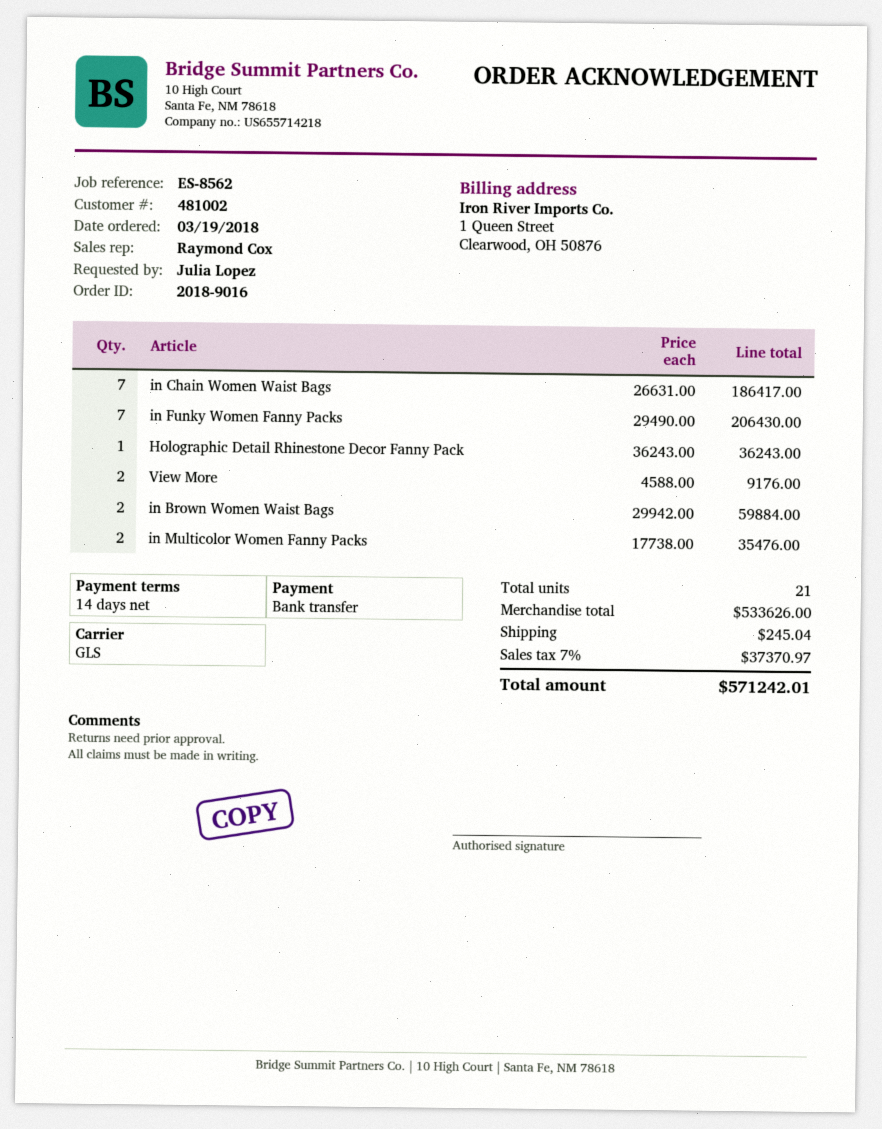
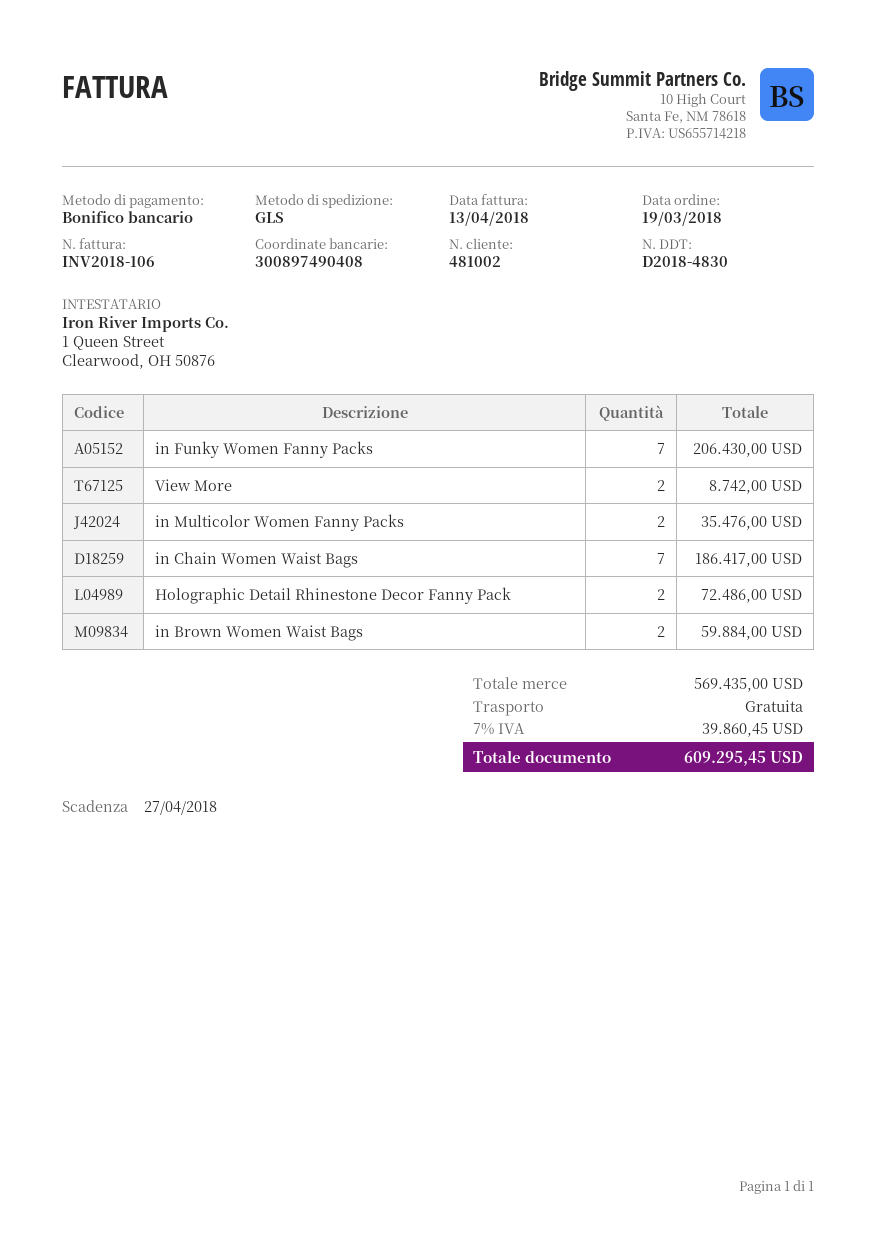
Holographic Detail Rhinestone Decor Fanny Pack: 1 for 36243.00 -> 2 for 72486.00
View More: 2 for 9176.00 -> 2 for 8742.00
subtotal: 533626.00 -> 569435.00
shipping: 245.04 -> 0.00
tax: 7% = 37370.97 -> 7% = 39860.45
total: 571242.01 -> 609295.45

